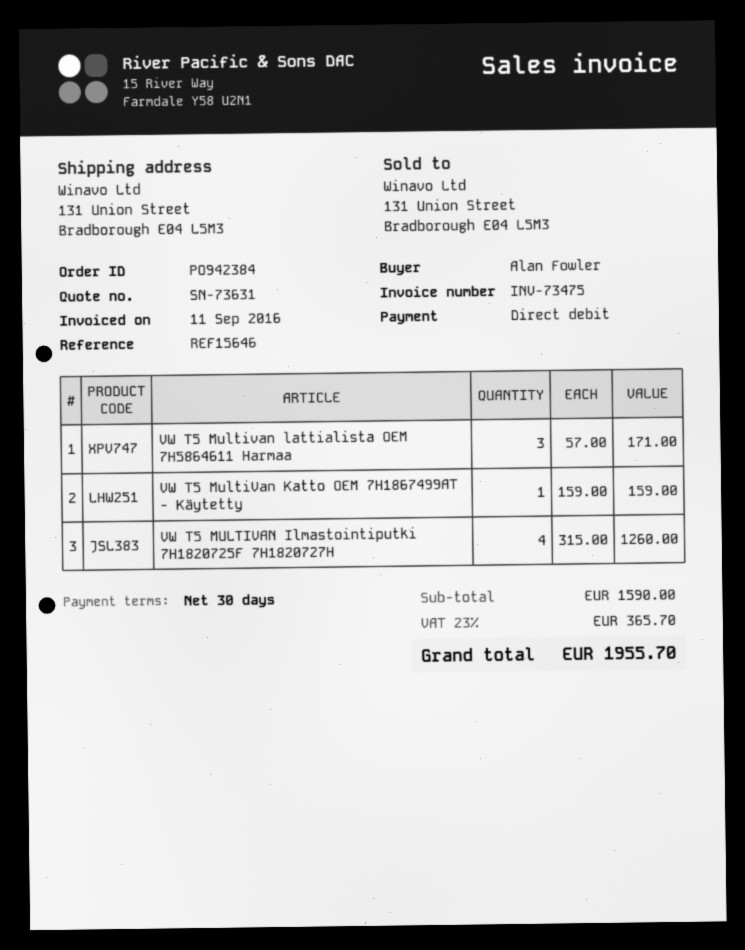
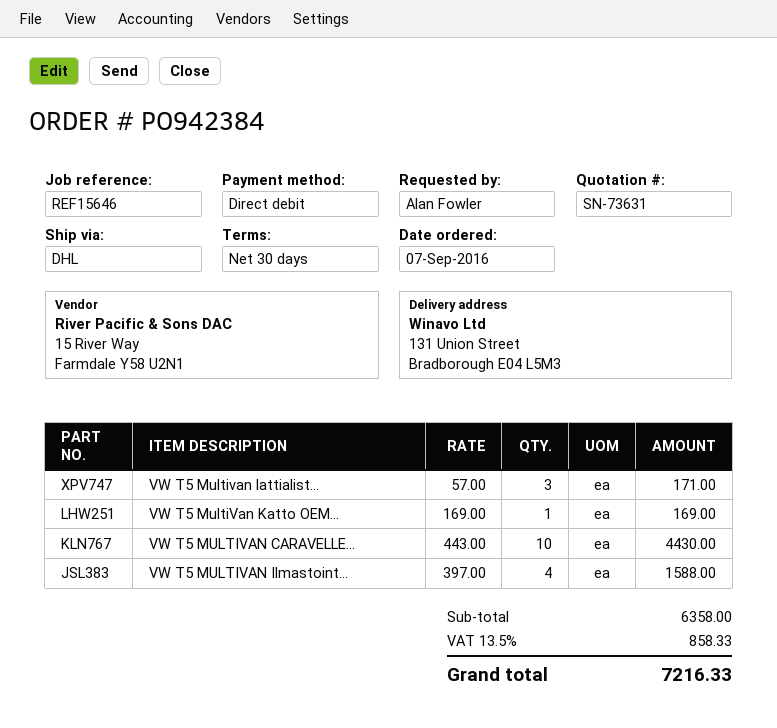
VW T5 MultiVan Katto OEM 7H1867499AT - Käytetty: 1 x 159.00 = 159.00 -> 1 x 169.00 = 169.00
VW T5 MULTIVAN Ilmastointiputki 7H1820725F 7H1820727H: 4 x 315.00 = 1260.00 -> 4 x 397.00 = 1588.00
VW T5 MULTIVAN CARAVELLE...: none -> 10 x 443.00 = 4430.00
subtotal: 1590.00 -> 6358.00
tax: 23% = 365.70 -> 13.5% = 858.33
total: 1955.70 -> 7216.33

